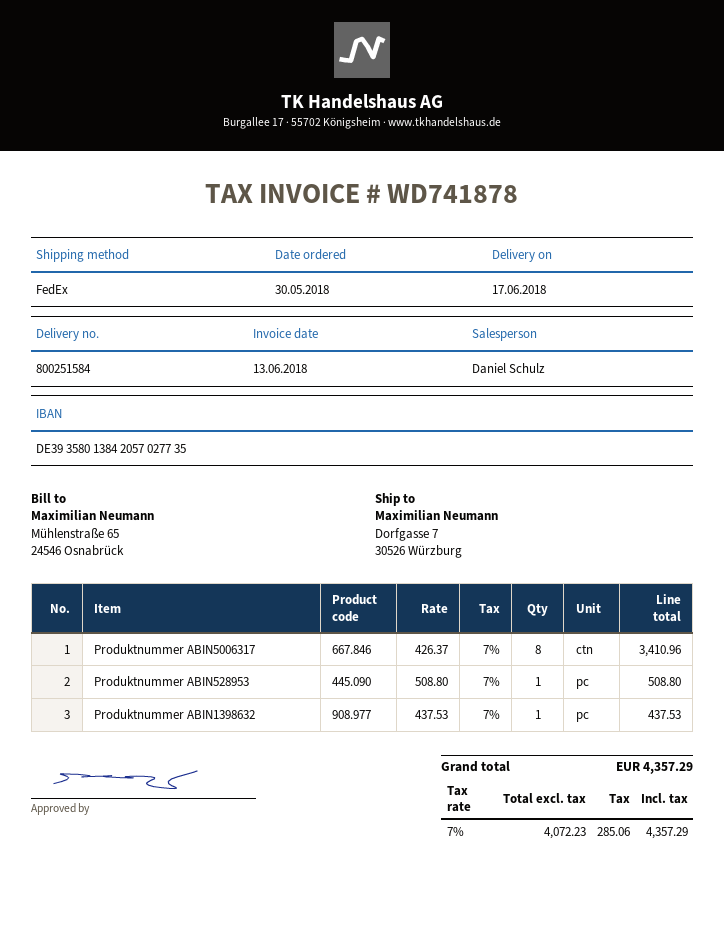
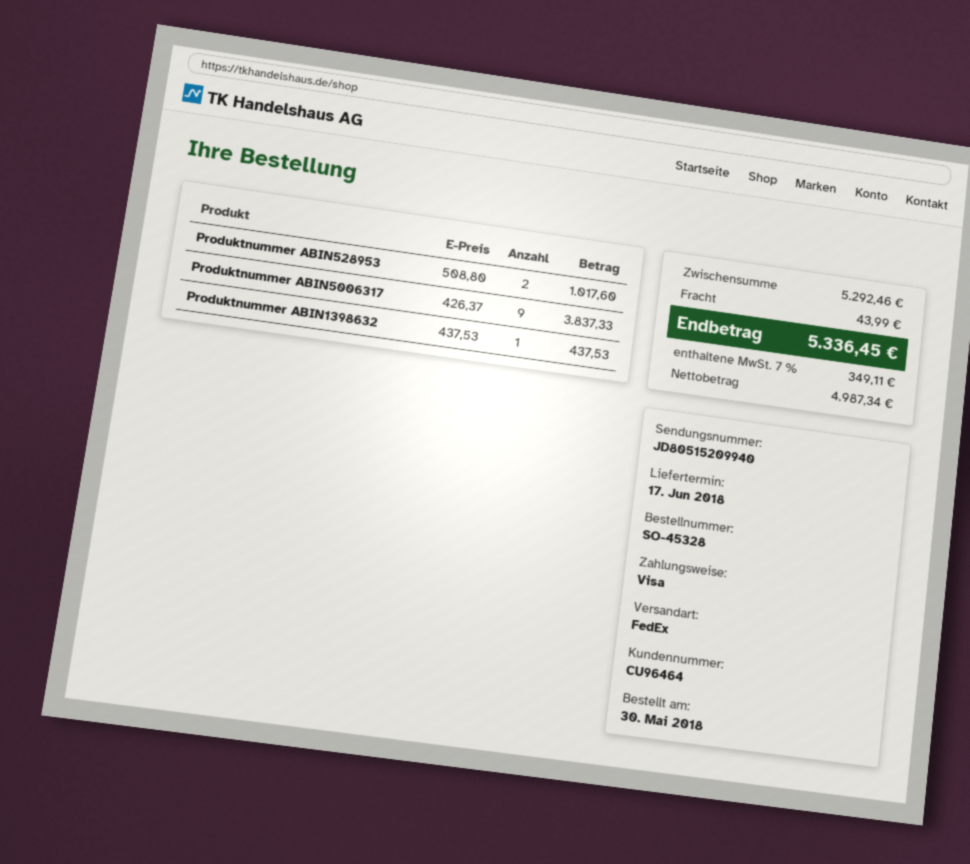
Produktnummer ABIN5006317: 8 x 426.37 = 3410.96 -> 9 x 426.37 = 3837.33
Produktnummer ABIN528953: 1 x 508.80 = 508.80 -> 2 x 508.80 = 1017.60
shipping: none -> 43.99
net: 4072.23 -> 4987.34
tax: 7% = 285.06 -> 7% = 349.11
total: 4357.29 -> 5336.45

